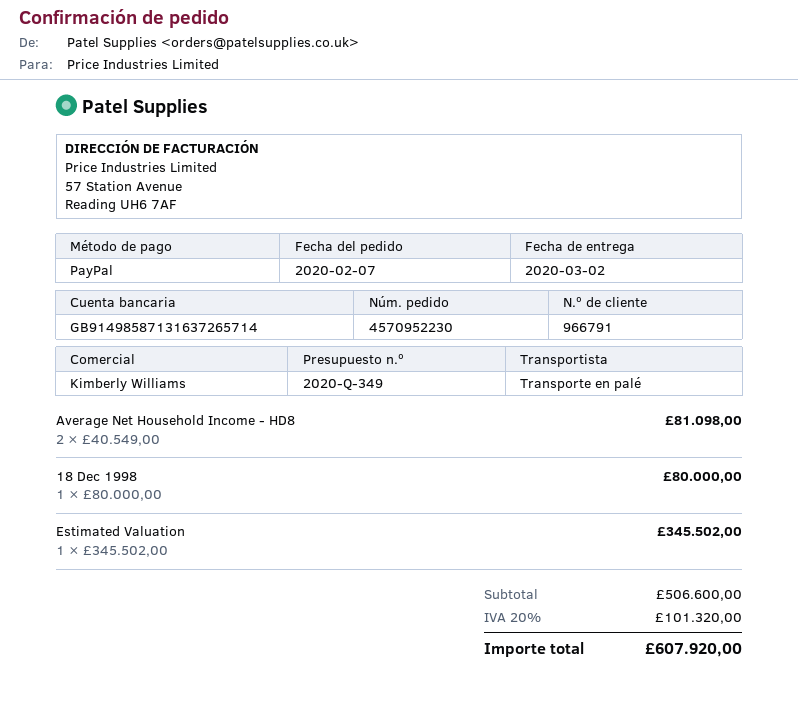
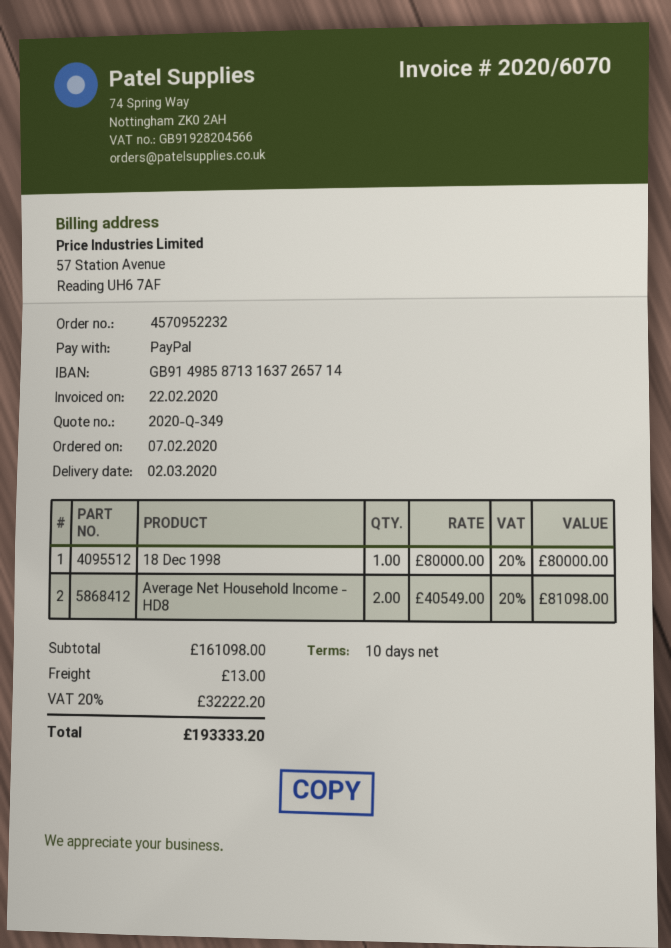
order number: 4570952230 -> 4570952232
Estimated Valuation: 1 x 345502.00 = 345502.00 -> none
subtotal: 506600.00 -> 161098.00
shipping: none -> 13.00
tax: 20% = 101320.00 -> 20% = 32222.20
total: 607920.00 -> 193333.20

